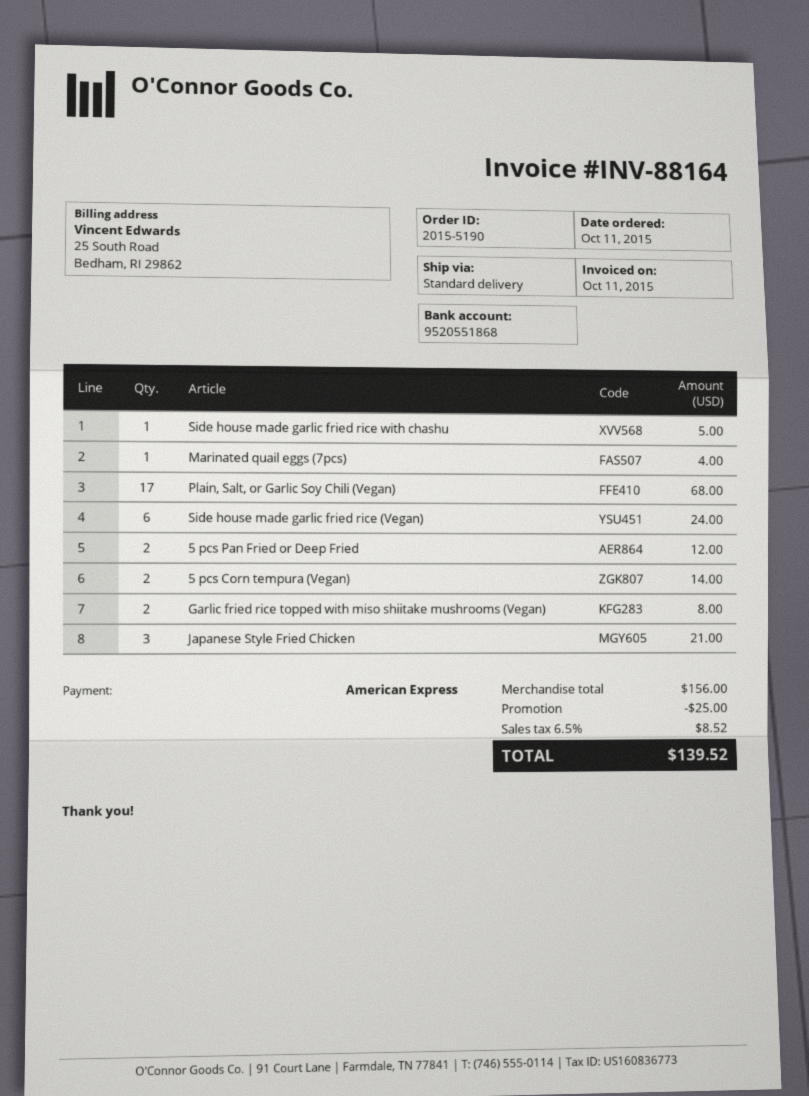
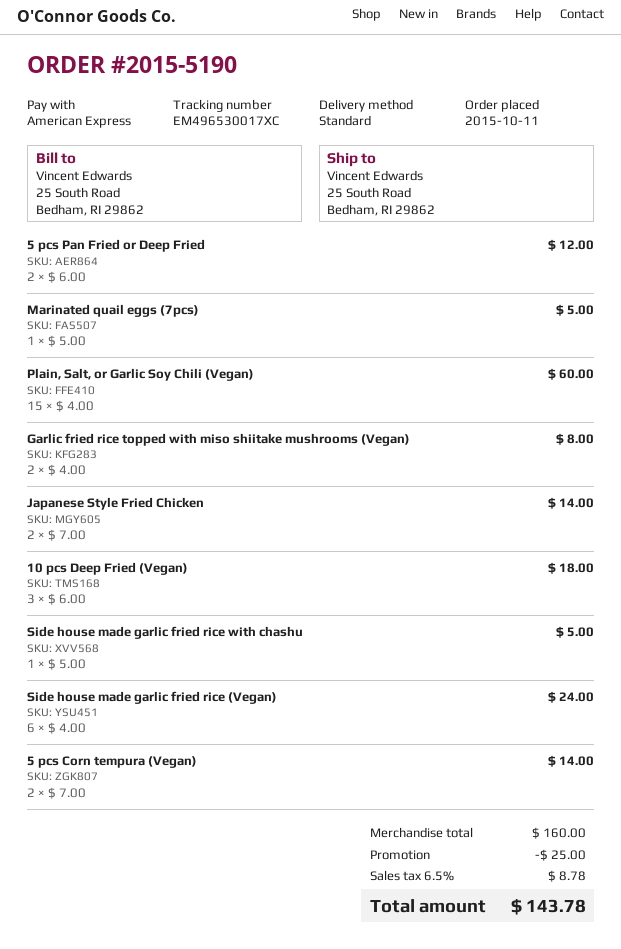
Marinated quail eggs (7pcs): 1 for 4.00 -> 1 for 5.00
Plain, Salt, or Garlic Soy Chili (Vegan): 17 for 68.00 -> 15 for 60.00
Japanese Style Fried Chicken: 3 for 21.00 -> 2 for 14.00
10 pcs Deep Fried (Vegan): none -> 3 for 18.00
subtotal: 156.00 -> 160.00
tax: 6.5% = 8.52 -> 6.5% = 8.78
total: 139.52 -> 143.78

